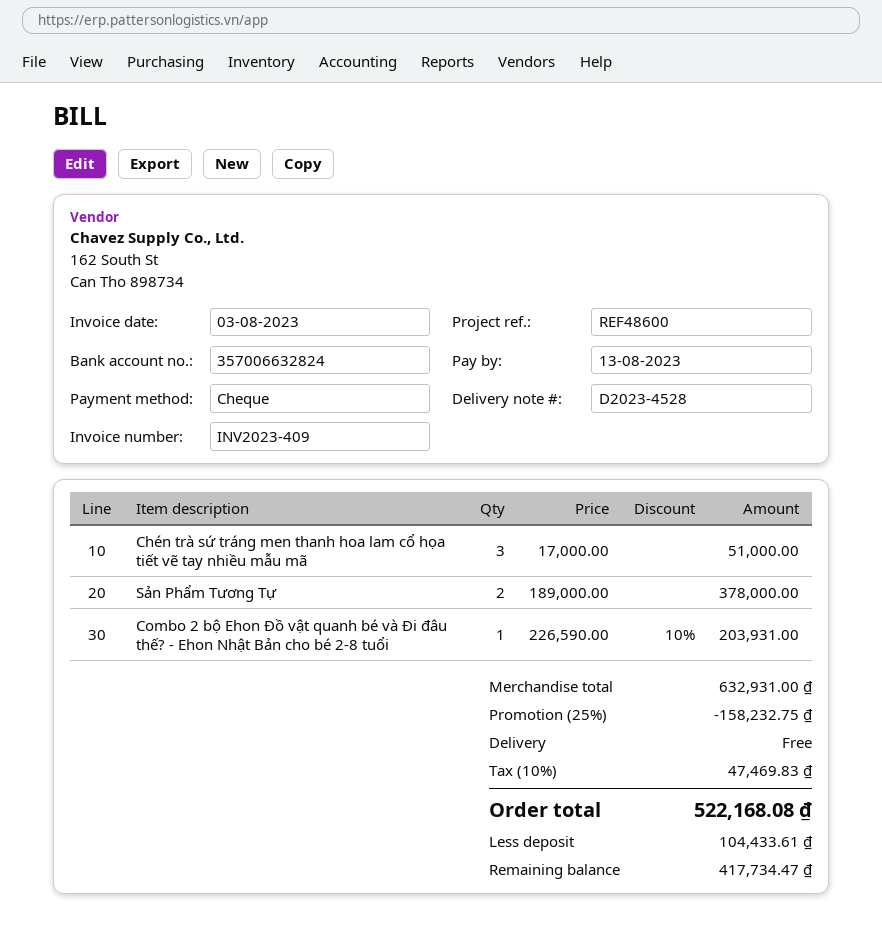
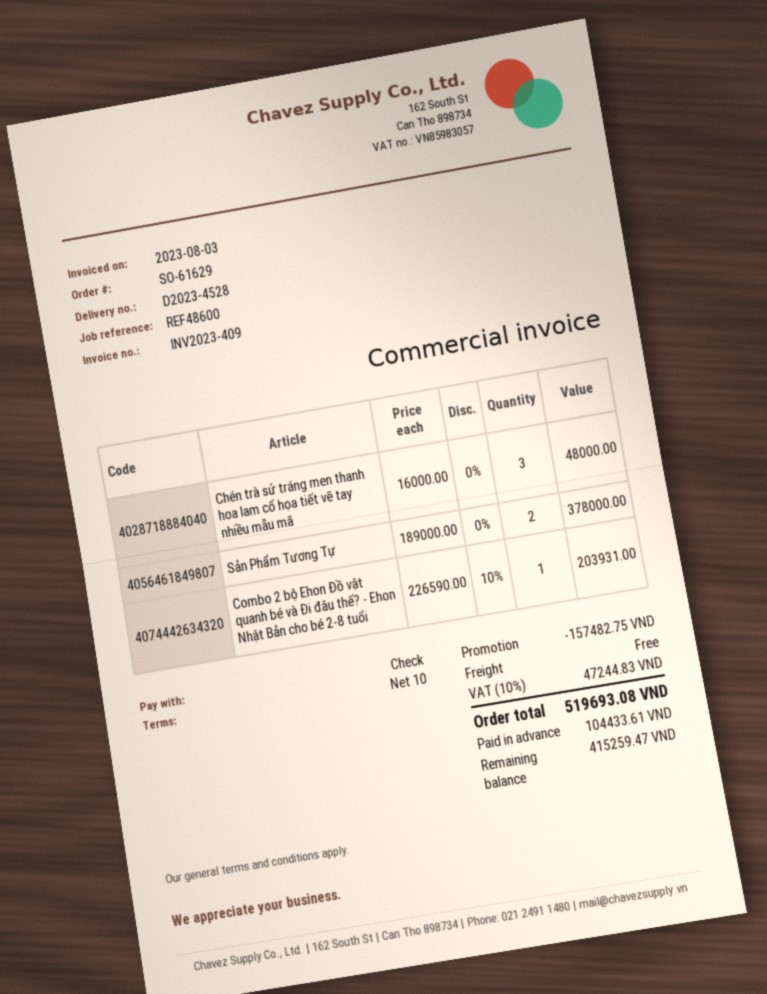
Chén trà sứ tráng men thanh hoa lam cổ họa tiết vẽ tay nhiều mẫu mã: 3 x 17000.00 = 51000.00 -> 3 x 16000.00 = 48000.00
discount: 158232.75 -> 157482.75
tax: 10% = 47469.83 -> 10% = 47244.83
total: 522168.08 -> 519693.08
balance: 417734.47 -> 415259.47

